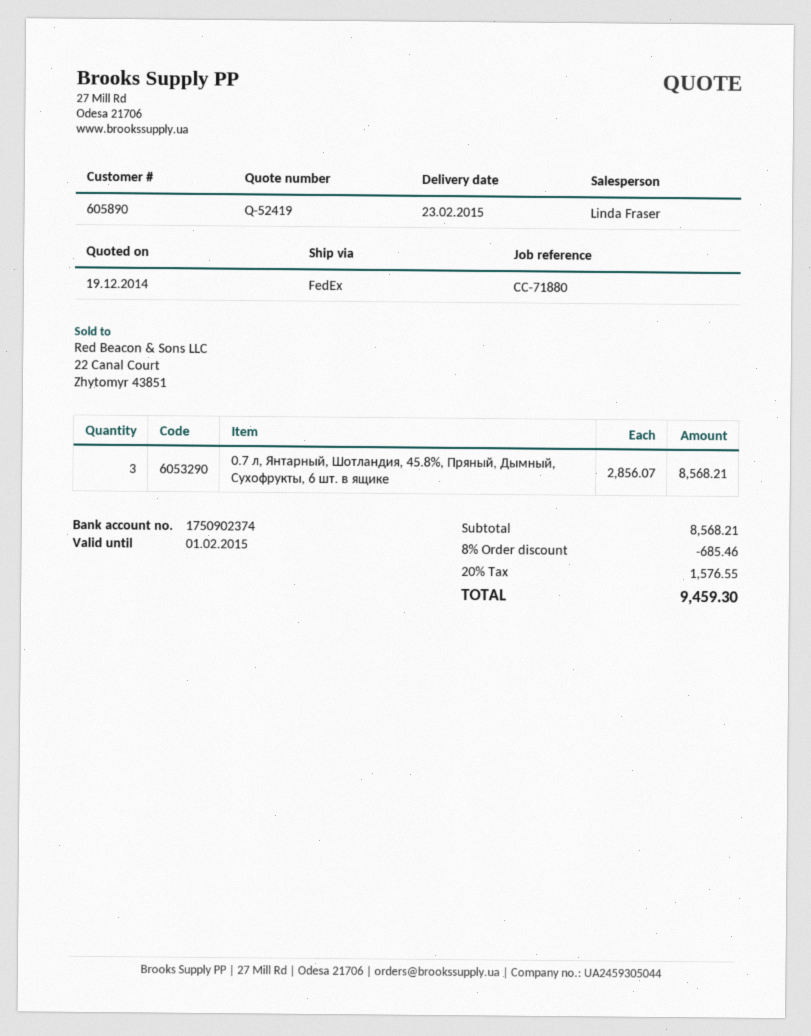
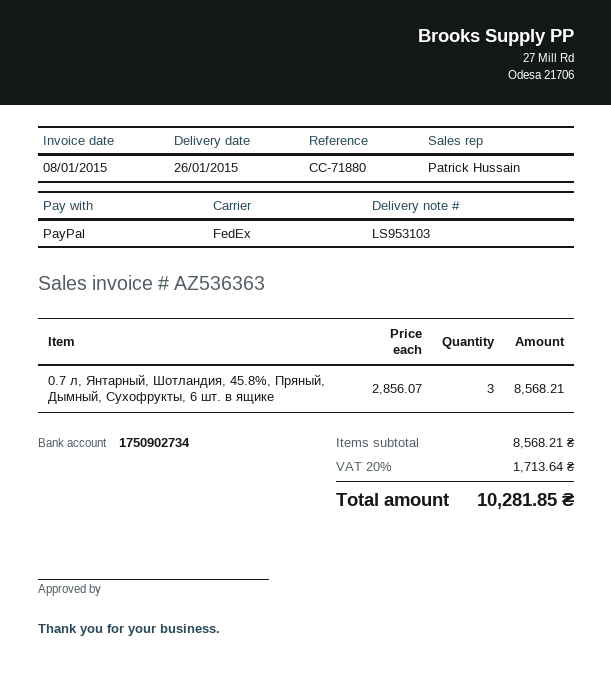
delivery date: 2015-02-23 -> 2015-01-26
sales rep: Linda Fraser -> Patrick Hussain
bank account: 1750902374 -> 1750902734
discount: 8% = 685.46 -> none
tax: 20% = 1576.55 -> 20% = 1713.64
total: 9459.30 -> 10281.85

